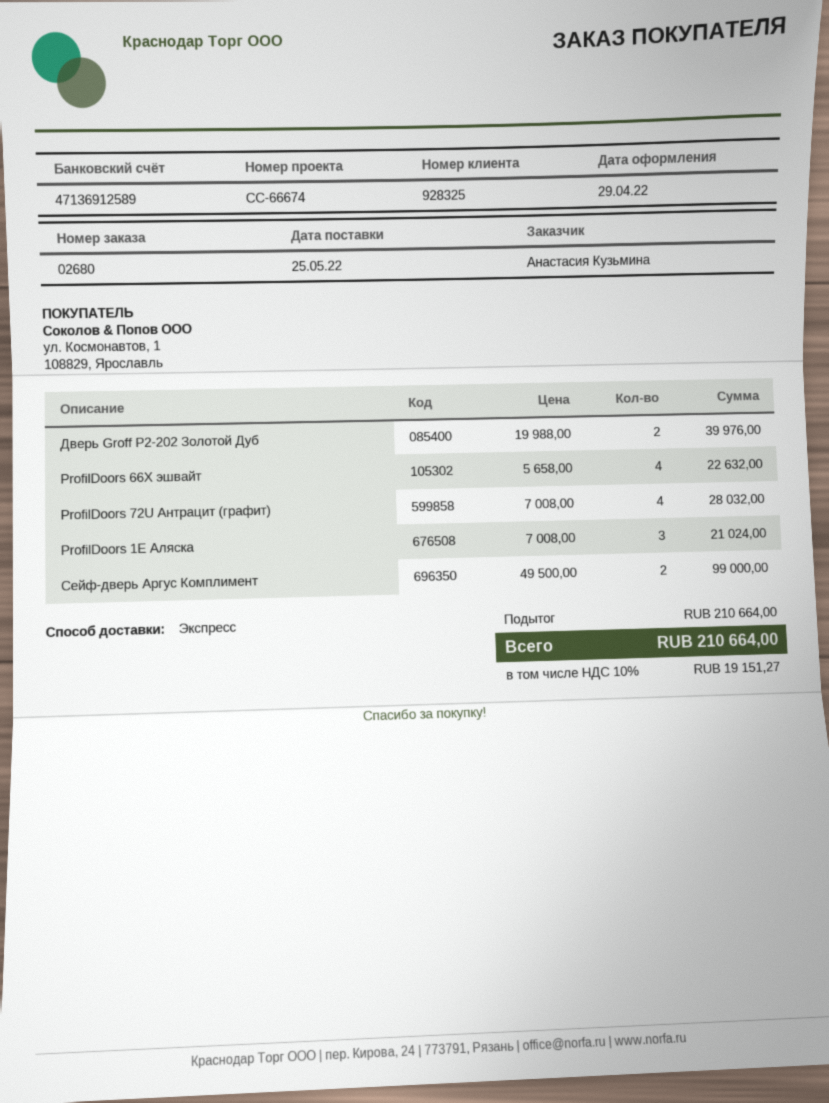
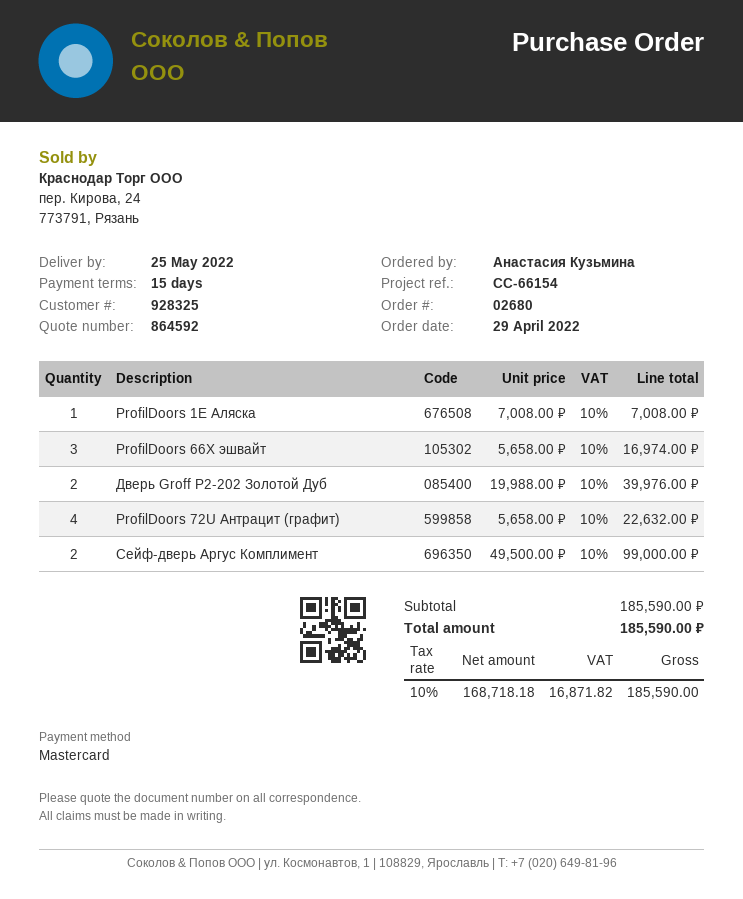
reference: CC-66674 -> CC-66154
ProfilDoors 66X эшвайт: 4 x 5658.00 = 22632.00 -> 3 x 5658.00 = 16974.00
ProfilDoors 72U Антрацит (графит): 4 x 7008.00 = 28032.00 -> 4 x 5658.00 = 22632.00
ProfilDoors 1E Аляска: 3 x 7008.00 = 21024.00 -> 1 x 7008.00 = 7008.00
subtotal: 210664.00 -> 185590.00
tax: 10% = 19151.27 -> 10% = 16871.82
total: 210664.00 -> 185590.00

